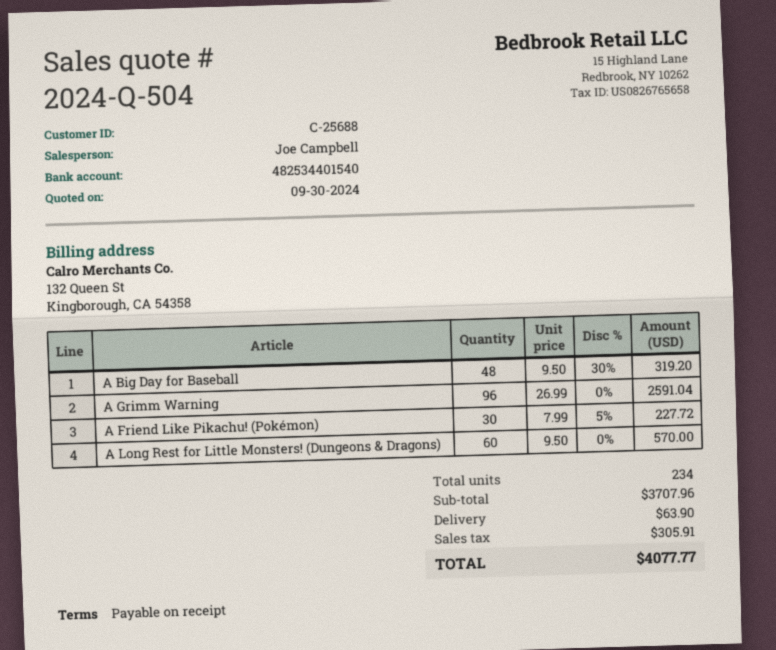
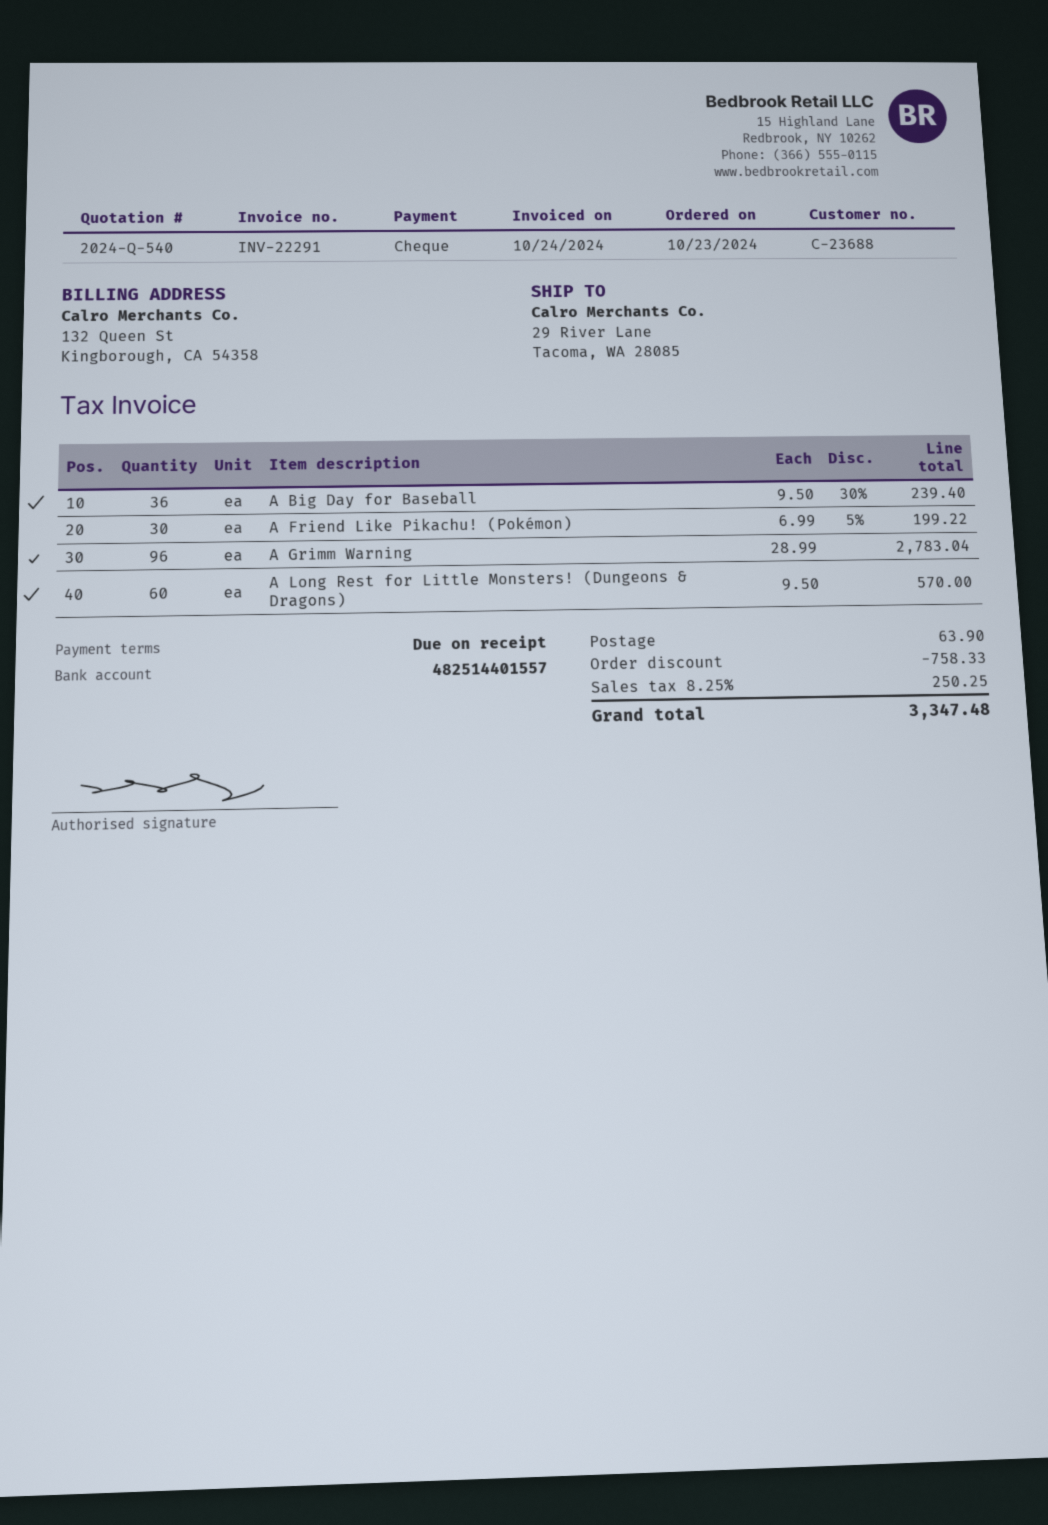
quote number: 2024-Q-504 -> 2024-Q-540
customer number: C-25688 -> C-23688
bank account: 482534401540 -> 482514401557
A Big Day for Baseball: 48 x 9.50 - 30% = 319.20 -> 36 x 9.50 - 30% = 239.40
A Grimm Warning: 96 x 26.99 = 2591.04 -> 96 x 28.99 = 2783.04
A Friend Like Pikachu! (Pokémon): 30 x 7.99 - 5% = 227.72 -> 30 x 6.99 - 5% = 199.22
discount: none -> 758.33
tax: 305.91 -> 250.25
total: 4077.77 -> 3347.48

